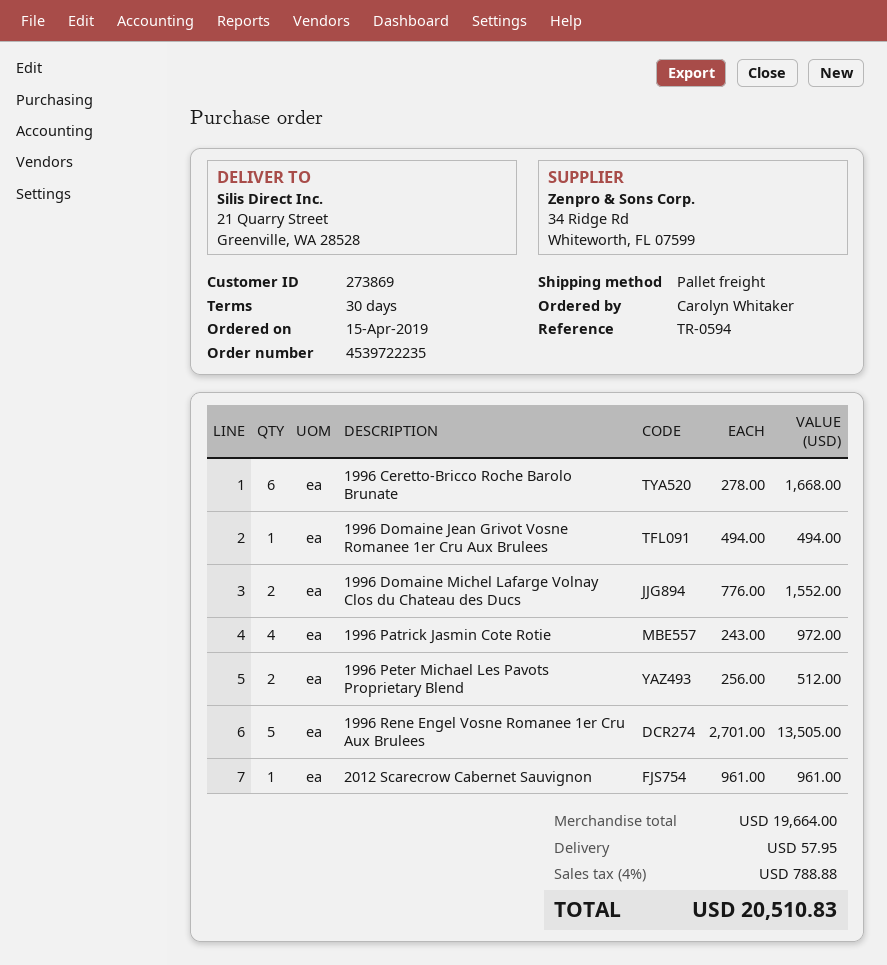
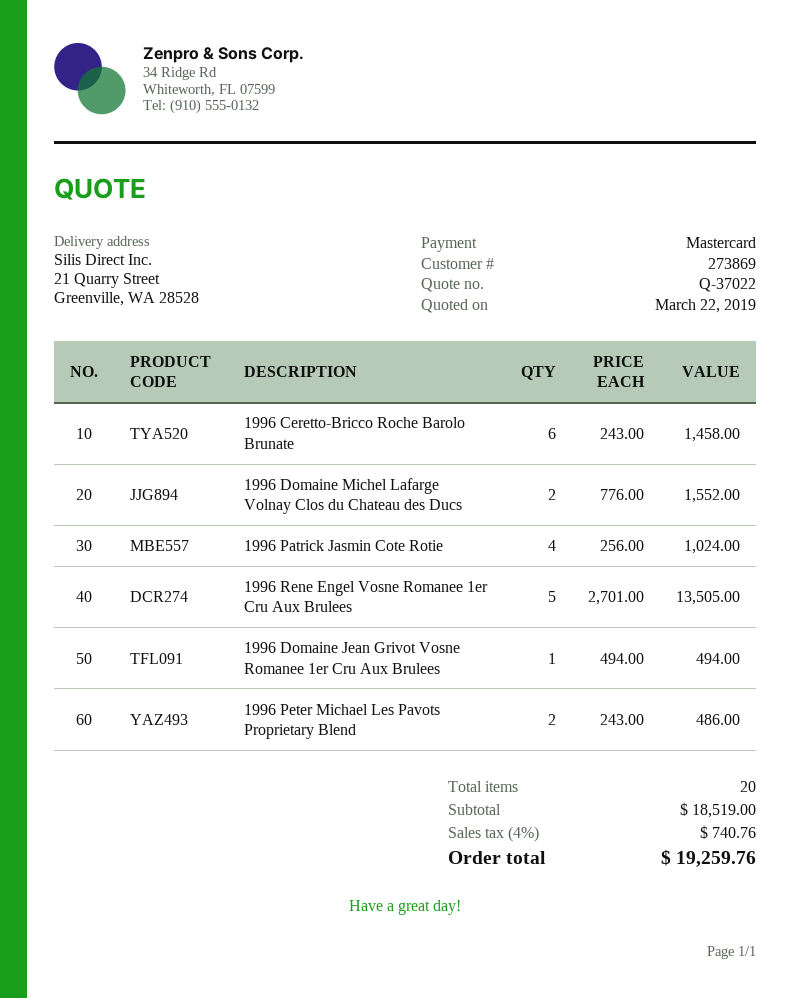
1996 Ceretto-Bricco Roche Barolo Brunate: 6 x 278.00 = 1668.00 -> 6 x 243.00 = 1458.00
1996 Patrick Jasmin Cote Rotie: 4 x 243.00 = 972.00 -> 4 x 256.00 = 1024.00
1996 Peter Michael Les Pavots Proprietary Blend: 2 x 256.00 = 512.00 -> 2 x 243.00 = 486.00
2012 Scarecrow Cabernet Sauvignon: 1 x 961.00 = 961.00 -> none
subtotal: 19664.00 -> 18519.00
shipping: 57.95 -> none
tax: 4% = 788.88 -> 4% = 740.76
total: 20510.83 -> 19259.76

